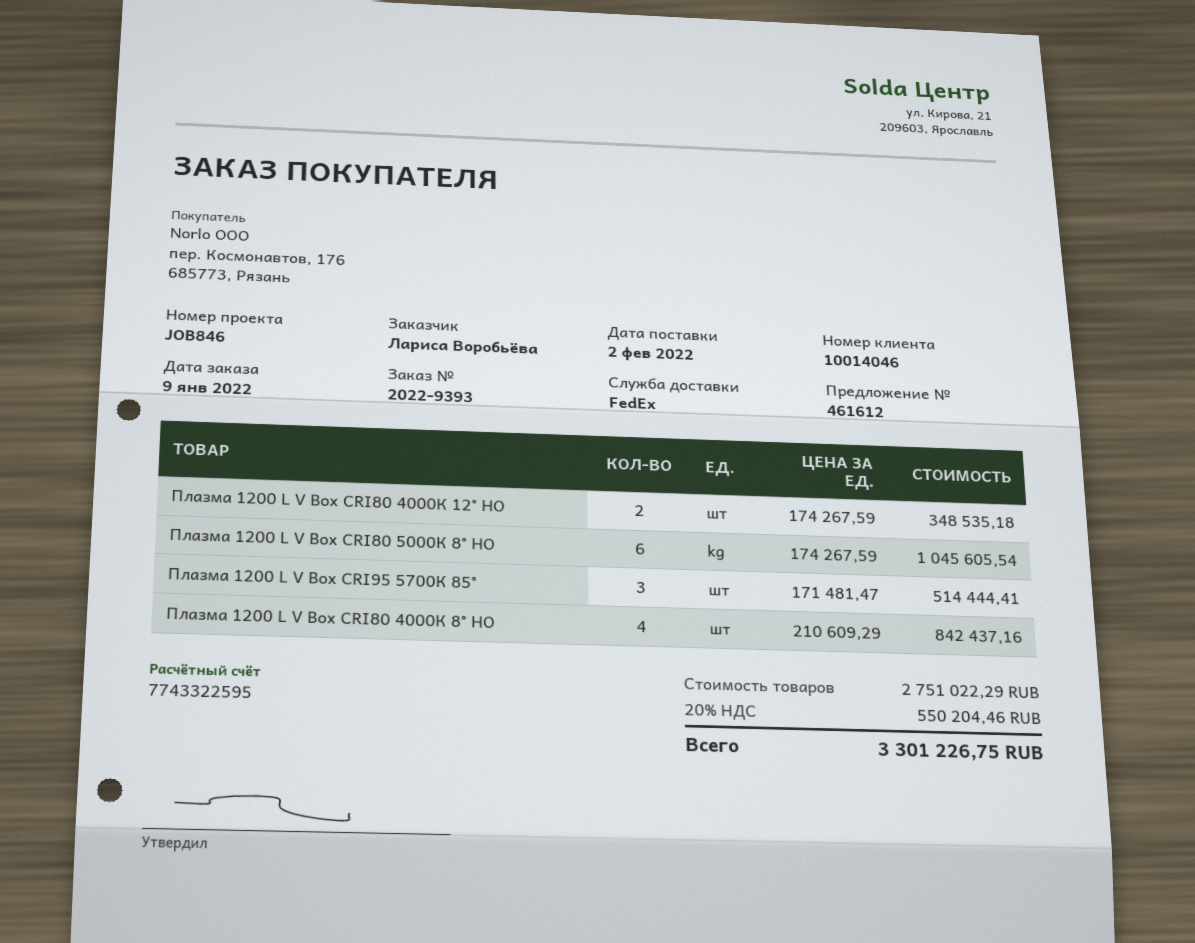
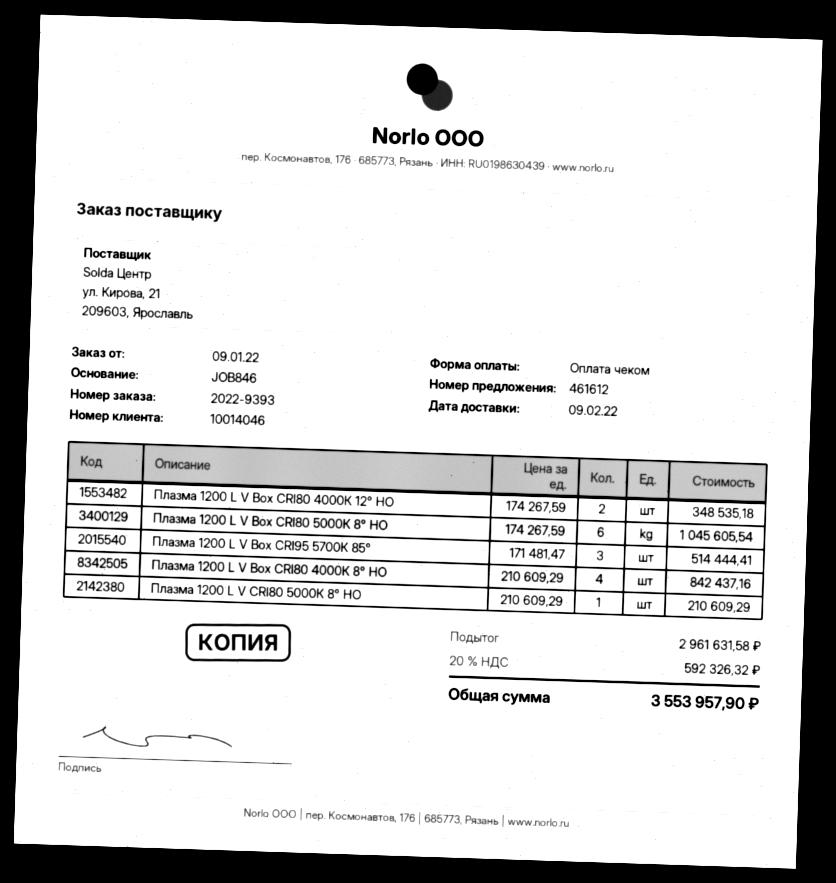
delivery date: 2022-02-02 -> 2022-02-09
Плазма 1200 L V CRI80 5000К 8° НО: none -> 1 x 210609.29 = 210609.29
subtotal: 2751022.29 -> 2961631.58
tax: 20% = 550204.46 -> 20% = 592326.32
total: 3301226.75 -> 3553957.90

